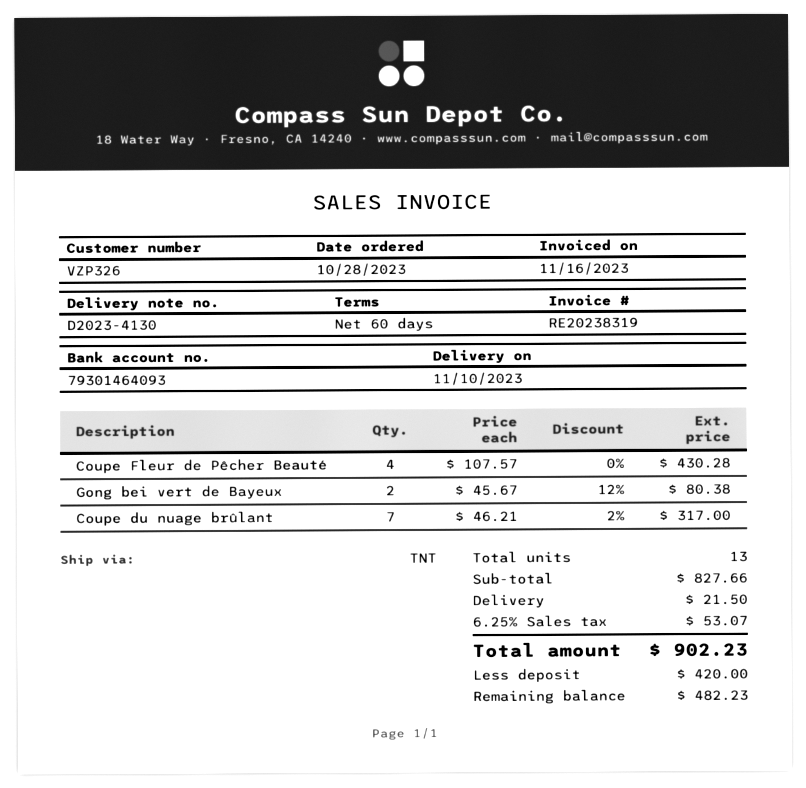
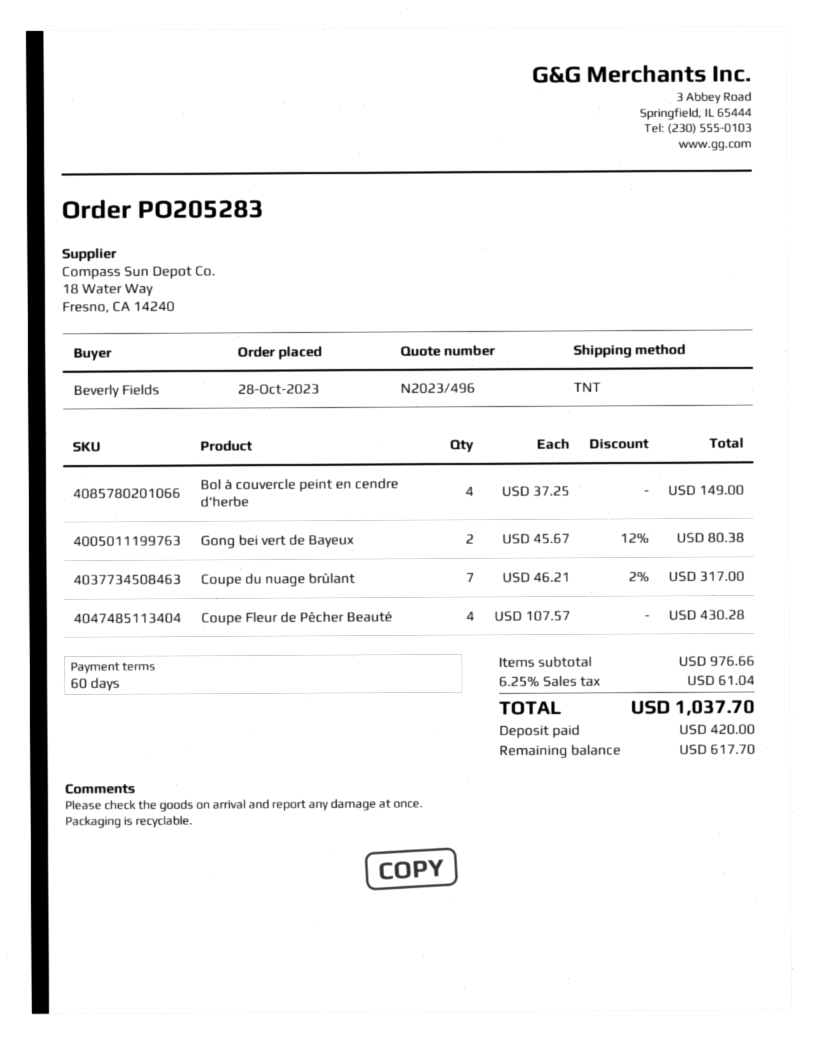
Bol à couvercle peint en cendre d'herbe: none -> 4 x 37.25 = 149.00
subtotal: 827.66 -> 976.66
shipping: 21.50 -> none
tax: 6.25% = 53.07 -> 6.25% = 61.04
total: 902.23 -> 1037.70
balance: 482.23 -> 617.70

